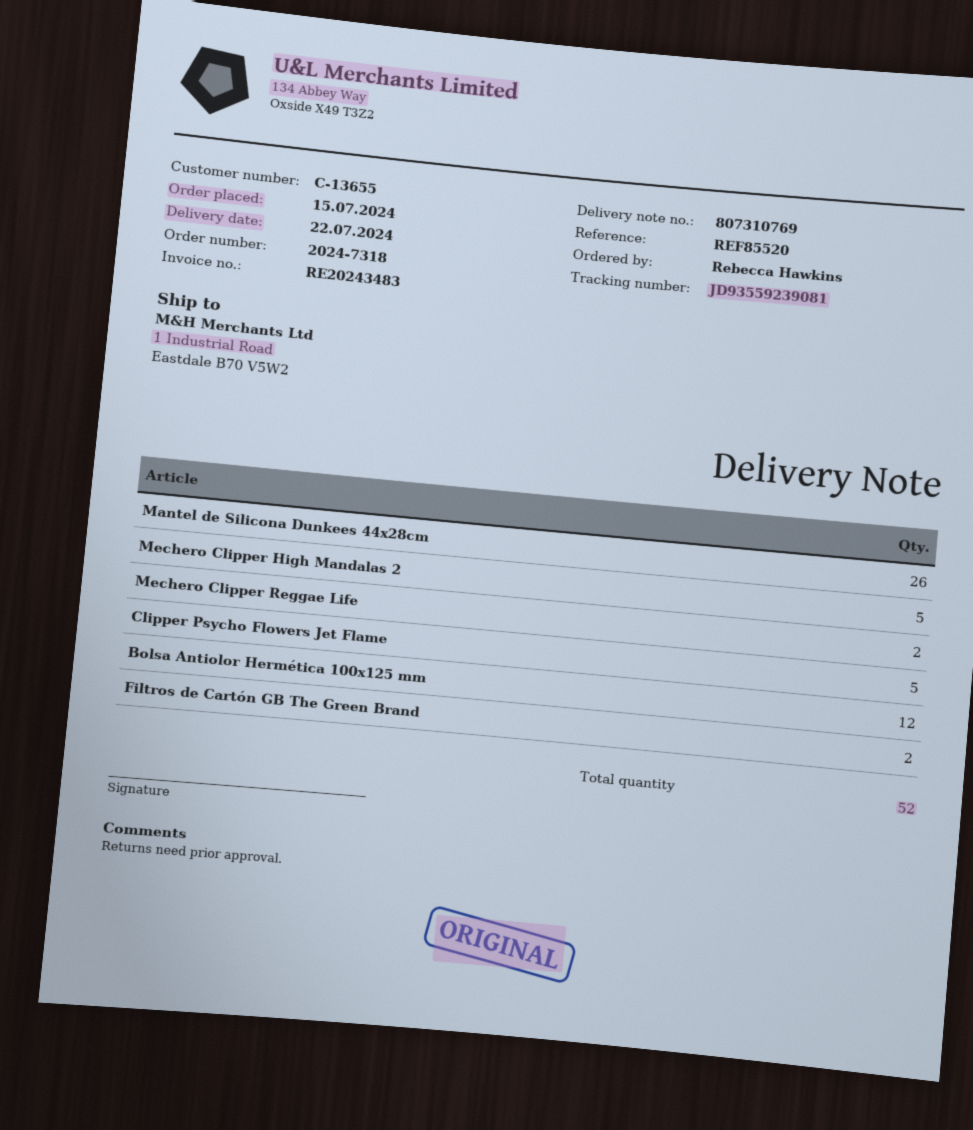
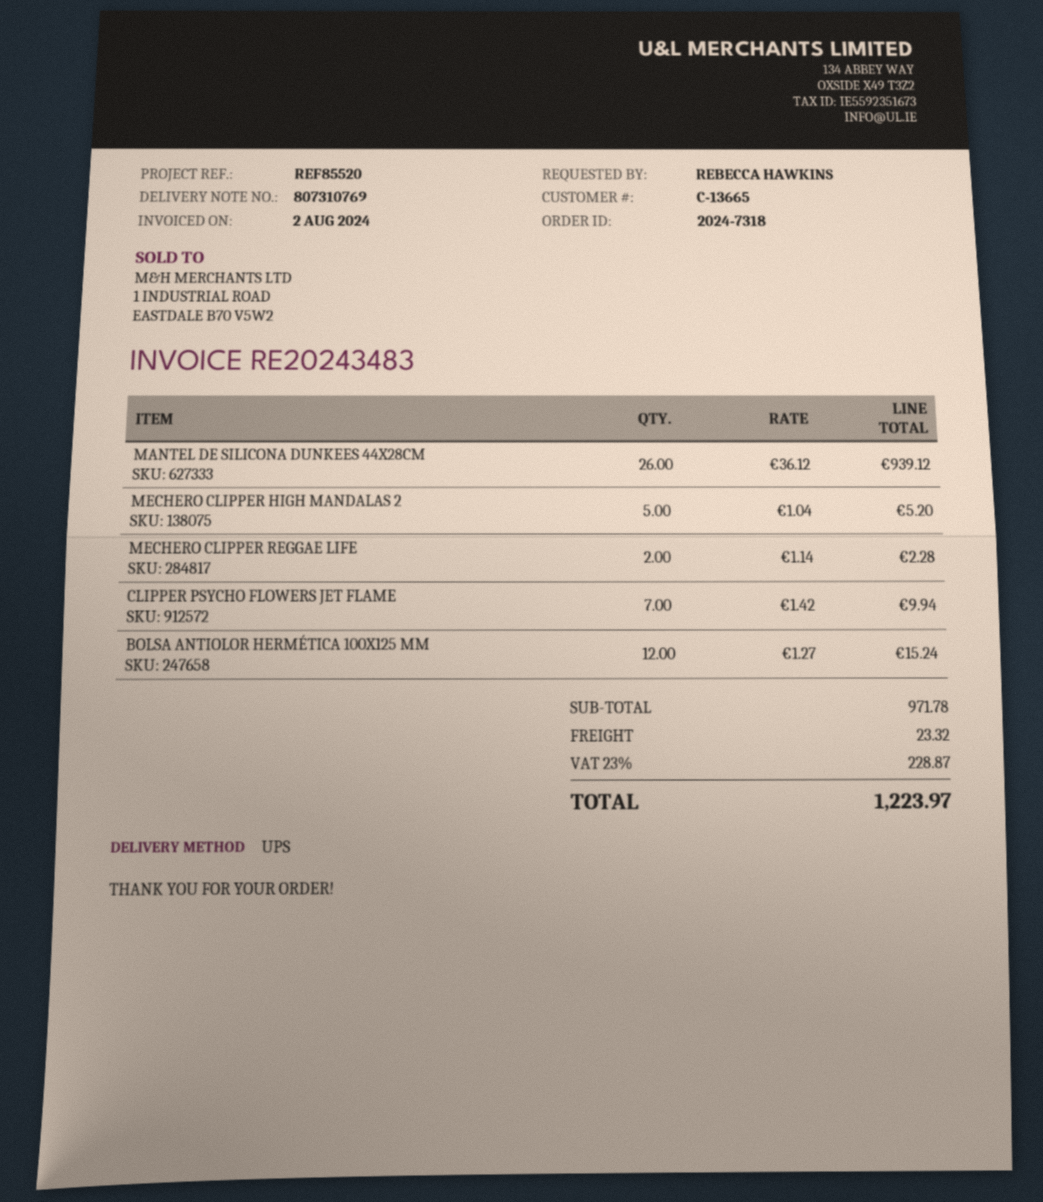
customer number: C-13655 -> C-13665
Clipper Psycho Flowers Jet Flame: 5 -> 7
Filtros de Cartón GB The Green Brand: 2 -> none

